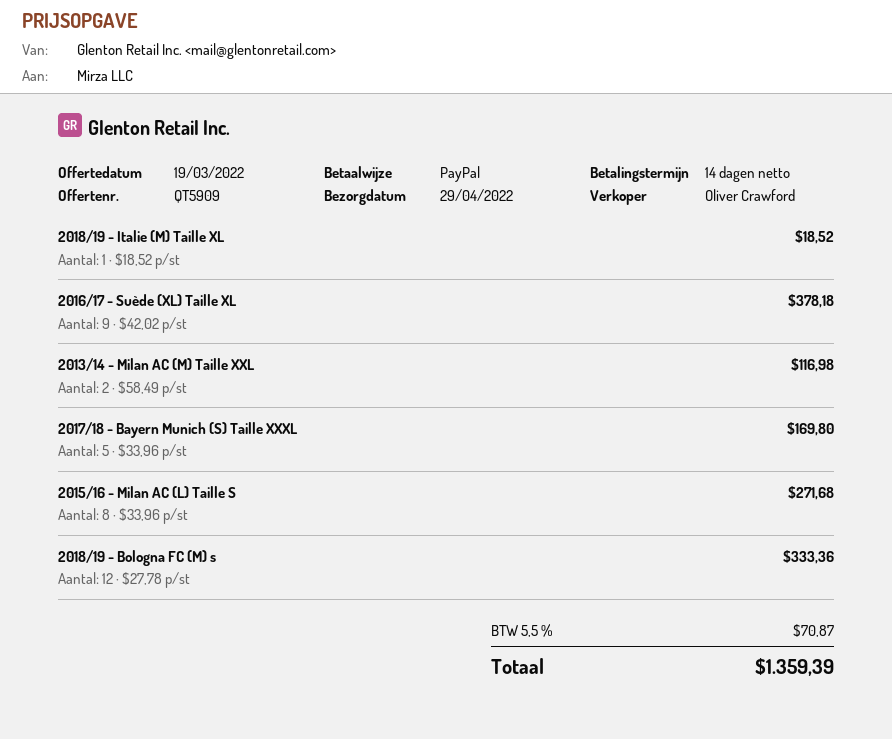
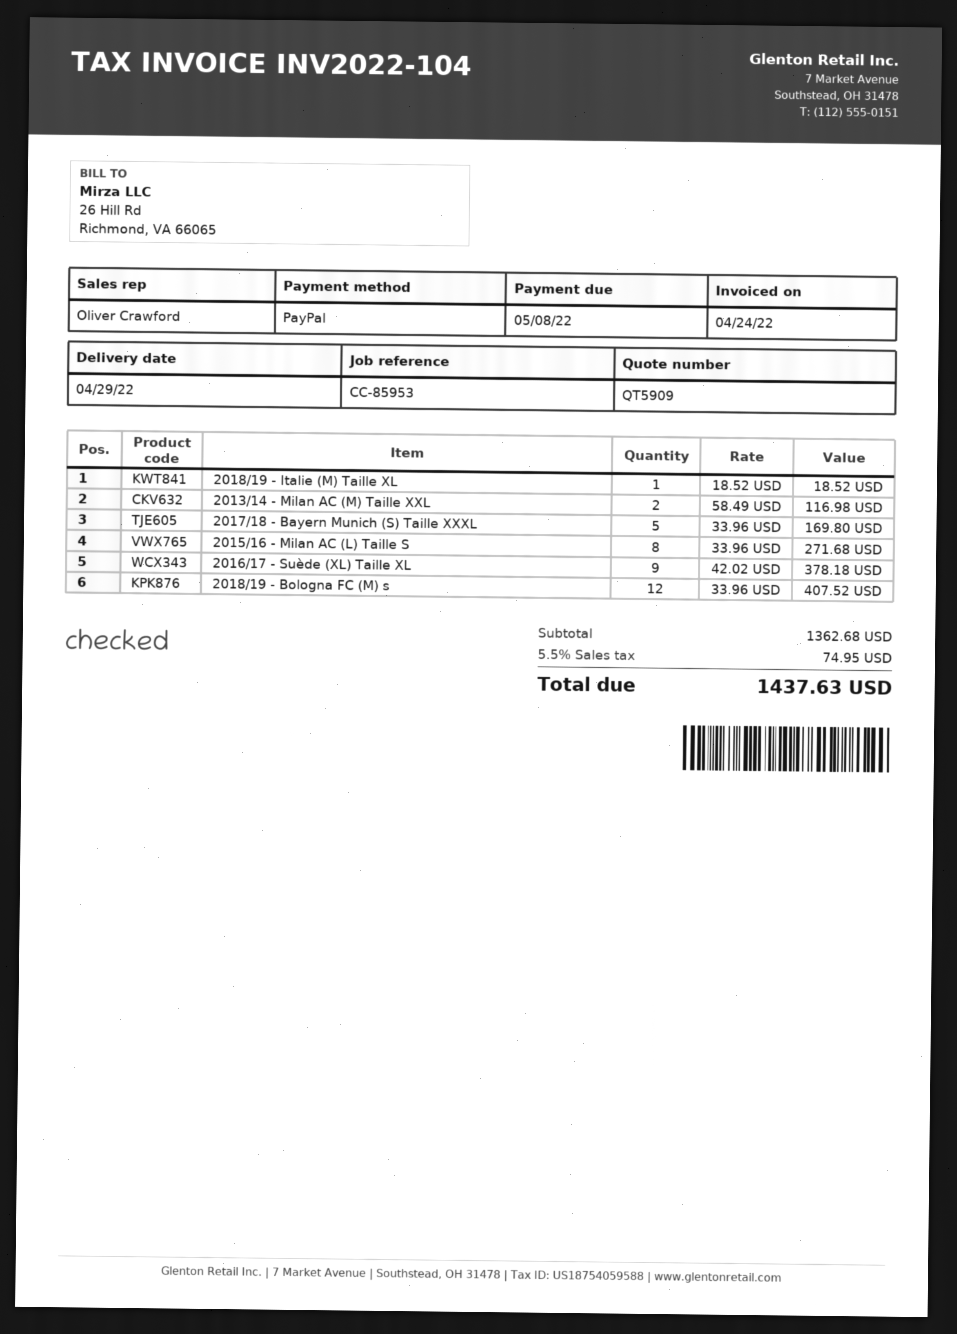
2018/19 - Bologna FC (M) s: 12 x 27.78 = 333.36 -> 12 x 33.96 = 407.52
tax: 5.5% = 70.87 -> 5.5% = 74.95
total: 1359.39 -> 1437.63

